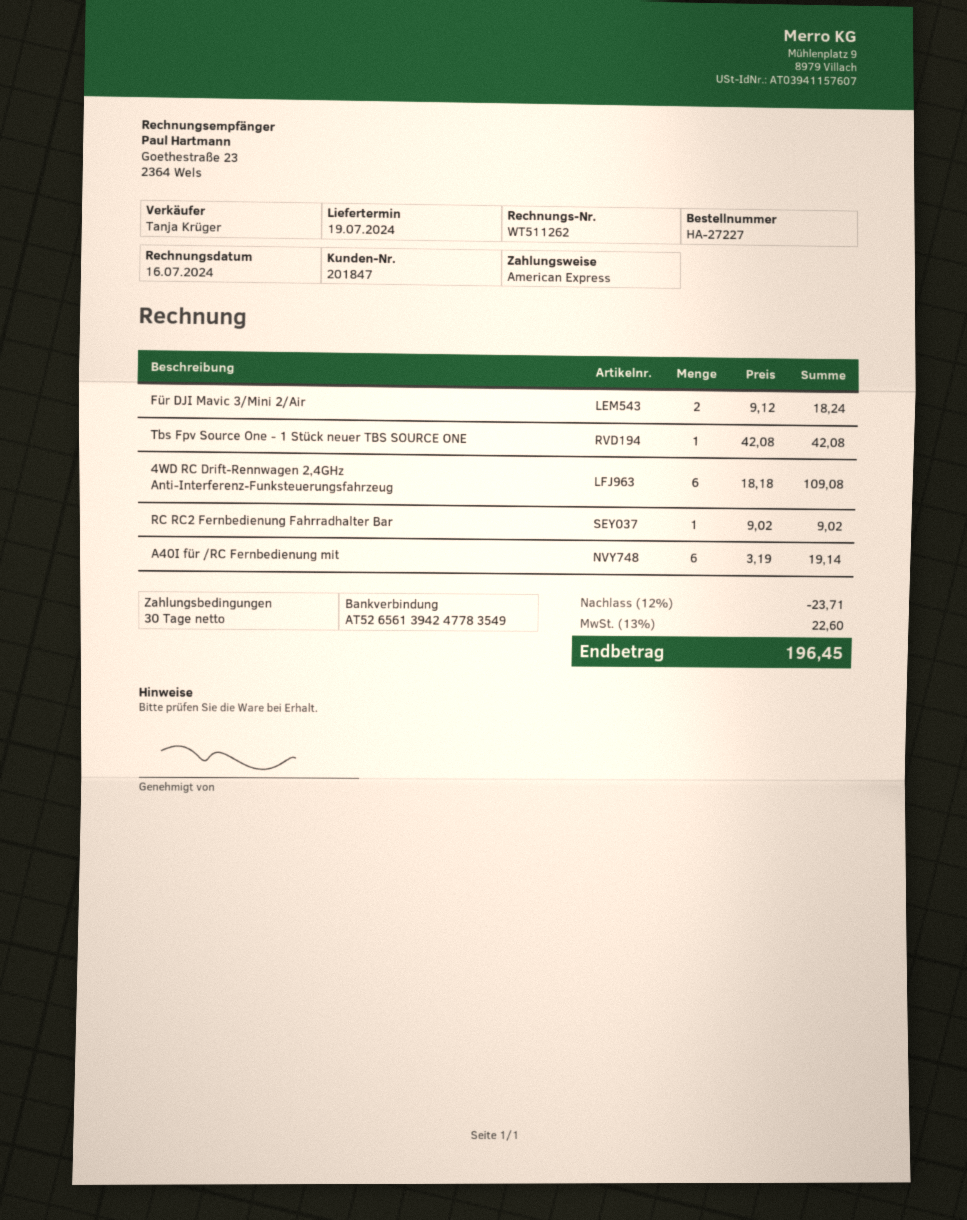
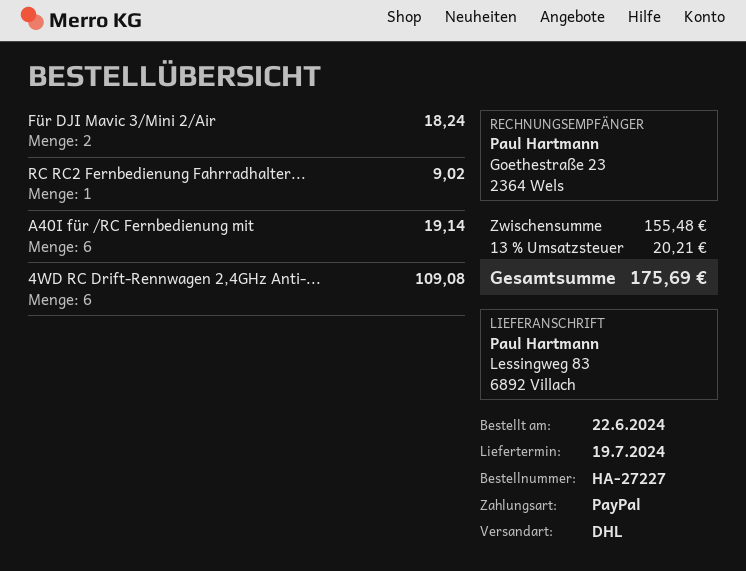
payment method: American Express -> PayPal
Tbs Fpv Source One - 1 Stück neuer TBS SOURCE ONE: 1 for 42.08 -> none
discount: 12% = 23.71 -> none
tax: 13% = 22.60 -> 13% = 20.21
total: 196.45 -> 175.69

